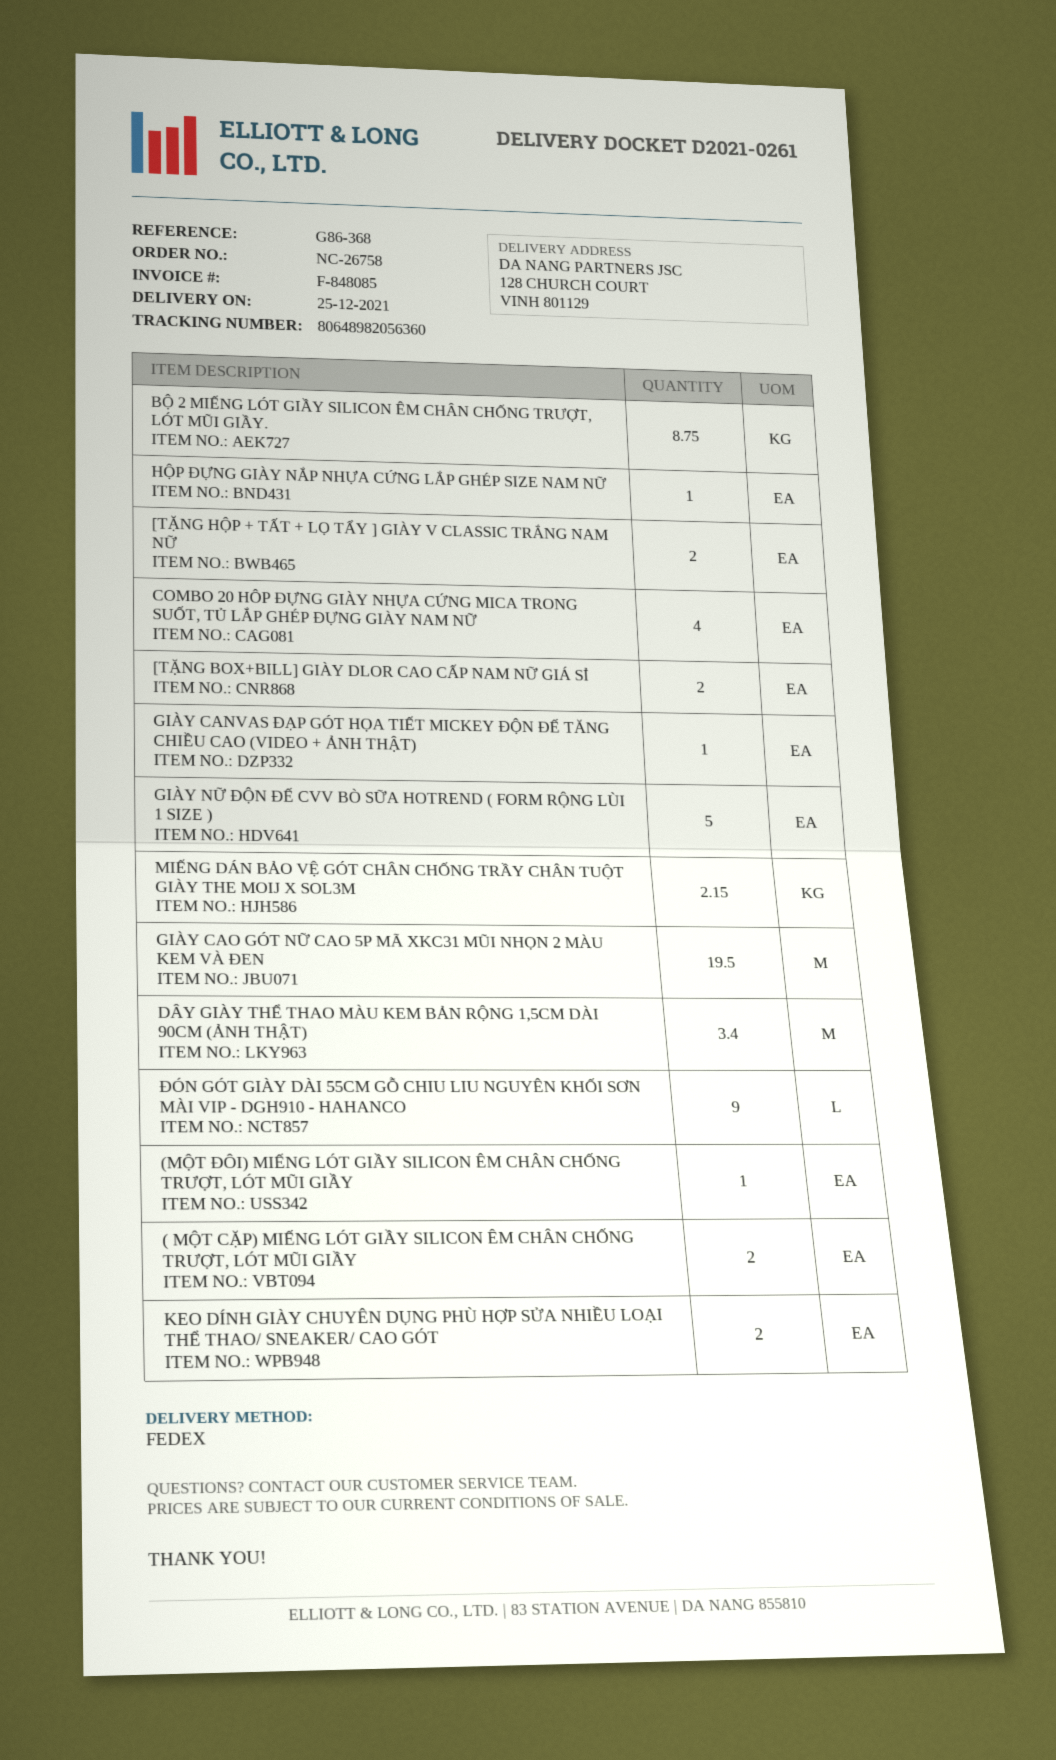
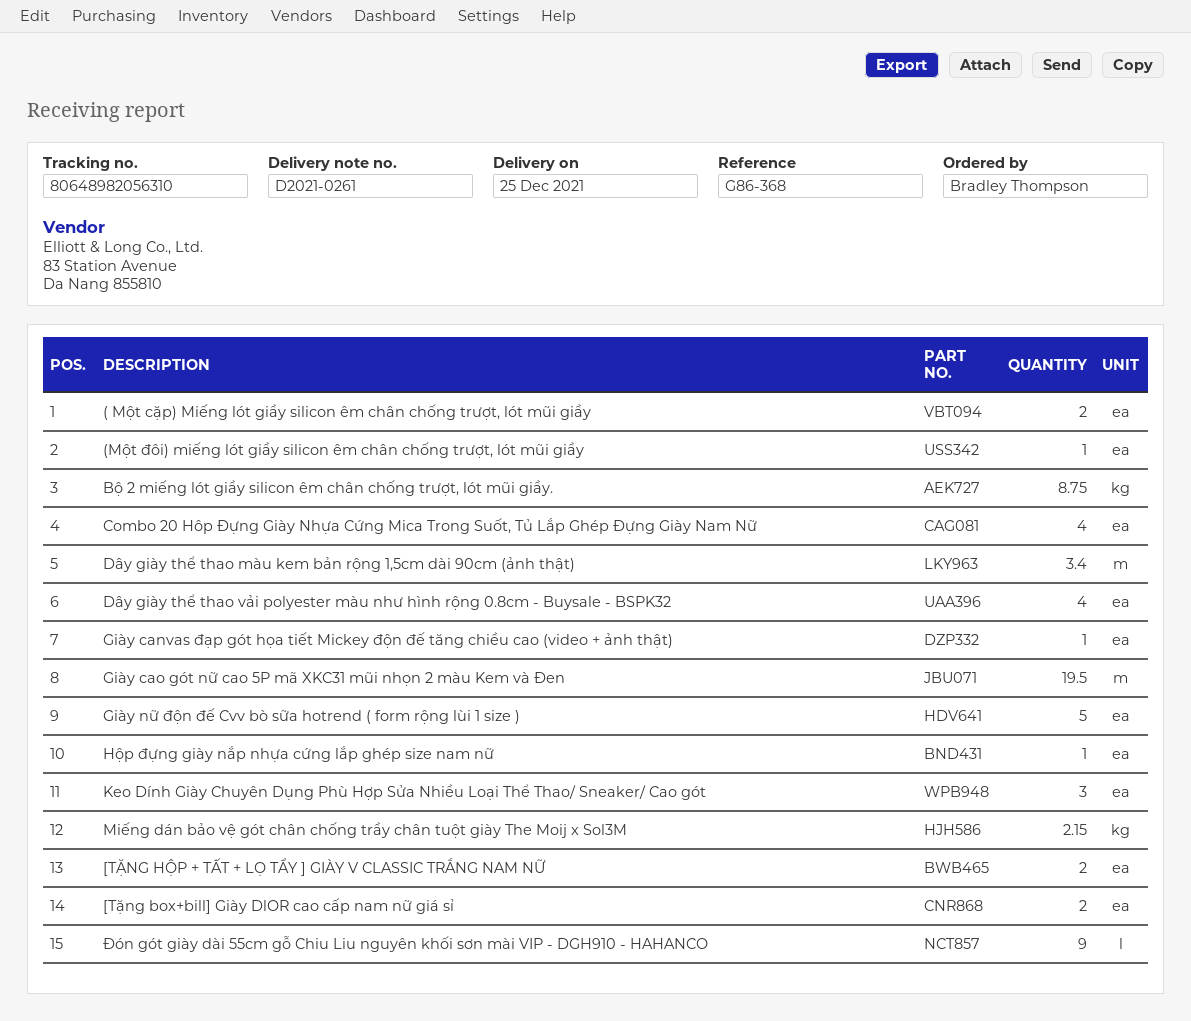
tracking number: 80648982056360 -> 80648982056310
KEO DÍNH GIÀY CHUYÊN DỤNG PHÙ HỢP SỬA NHIỀU LOẠI THỂ THAO/ SNEAKER/ CAO GÓT: 2 -> 3
Dây giày thể thao vải polyester màu như hình rộng 0.8cm - Buysale - BSPK32: none -> 4

